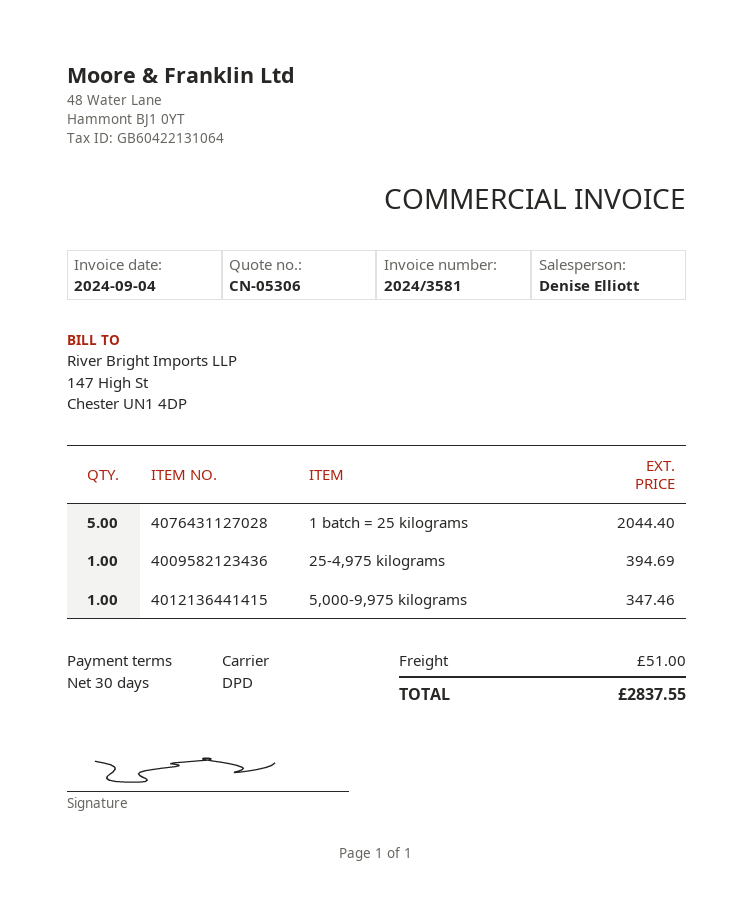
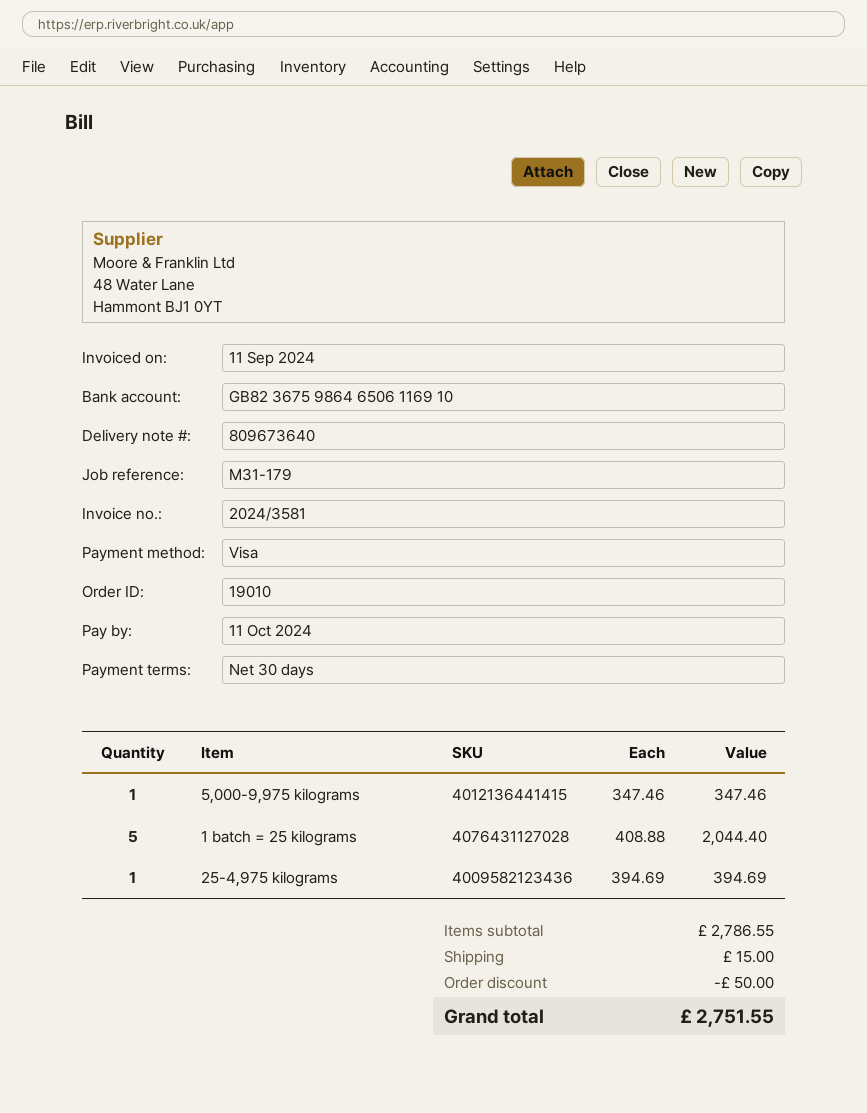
invoice date: 2024-09-04 -> 2024-09-11
discount: none -> 50.00
shipping: 51.00 -> 15.00
total: 2837.55 -> 2751.55

